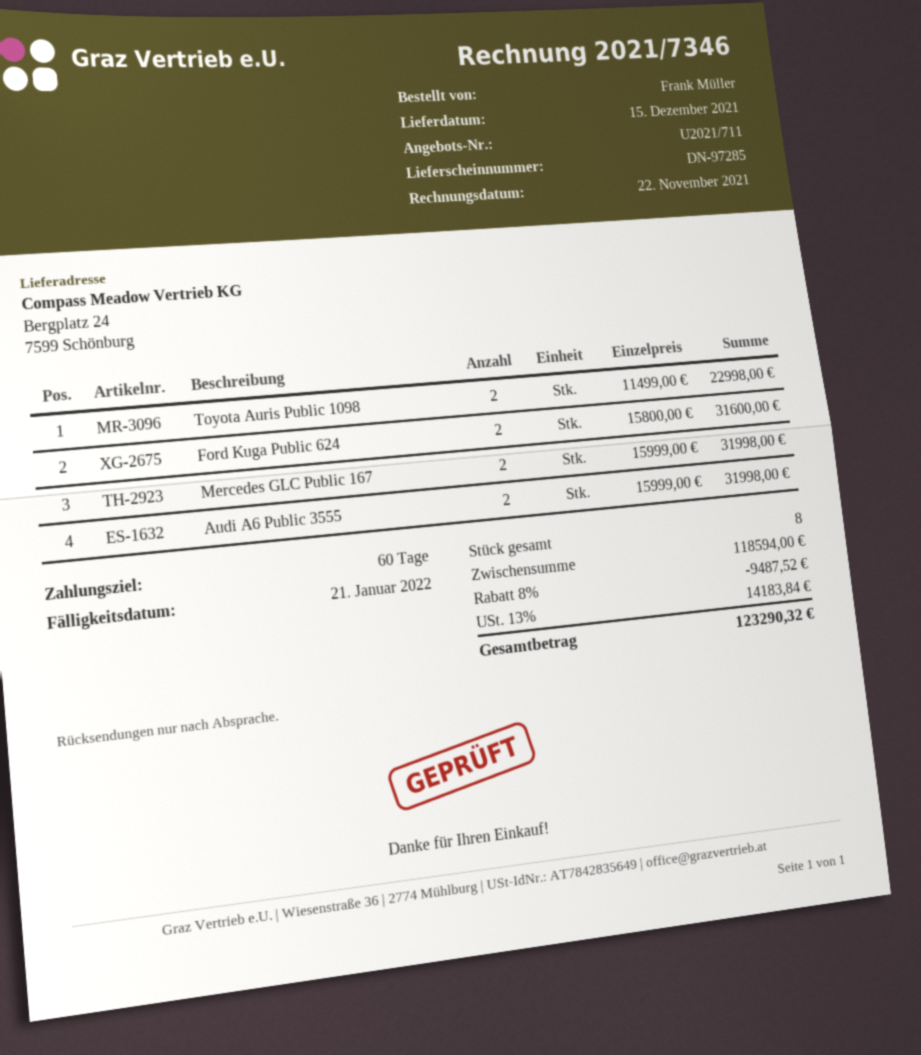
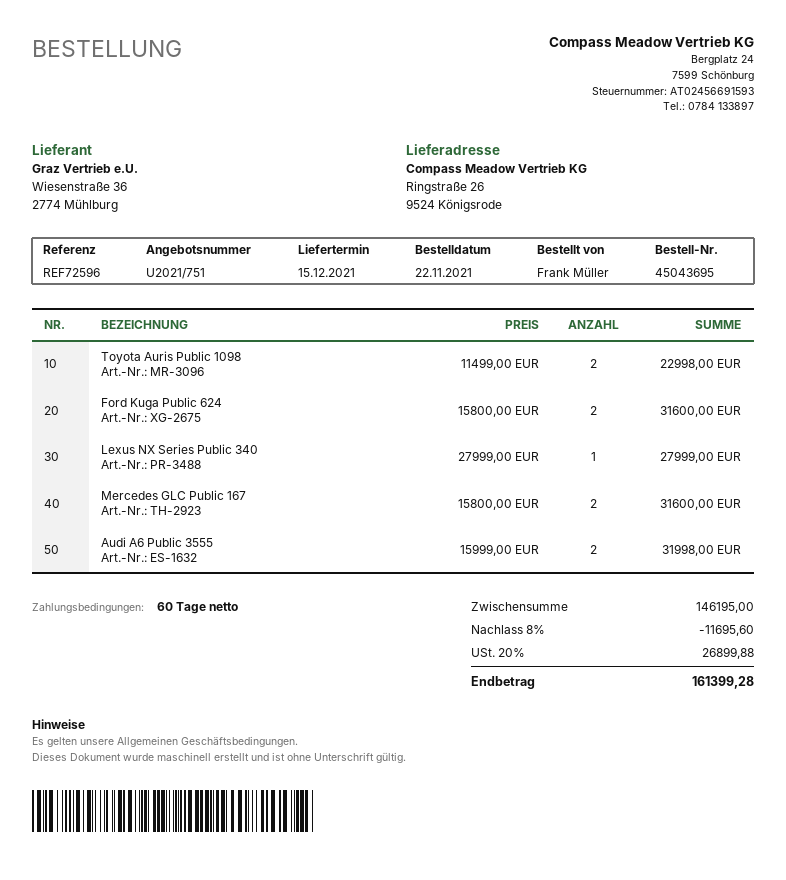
quote number: U2021/711 -> U2021/751
ship to: Bergplatz 24, 7599 Schönburg -> Ringstraße 26, 9524 Königsrode
Mercedes GLC Public 167: 2 x 15999.00 = 31998.00 -> 2 x 15800.00 = 31600.00
Lexus NX Series Public 340: none -> 1 x 27999.00 = 27999.00
subtotal: 118594.00 -> 146195.00
discount: 8% = 9487.52 -> 8% = 11695.60
tax: 13% = 14183.84 -> 20% = 26899.88
total: 123290.32 -> 161399.28

